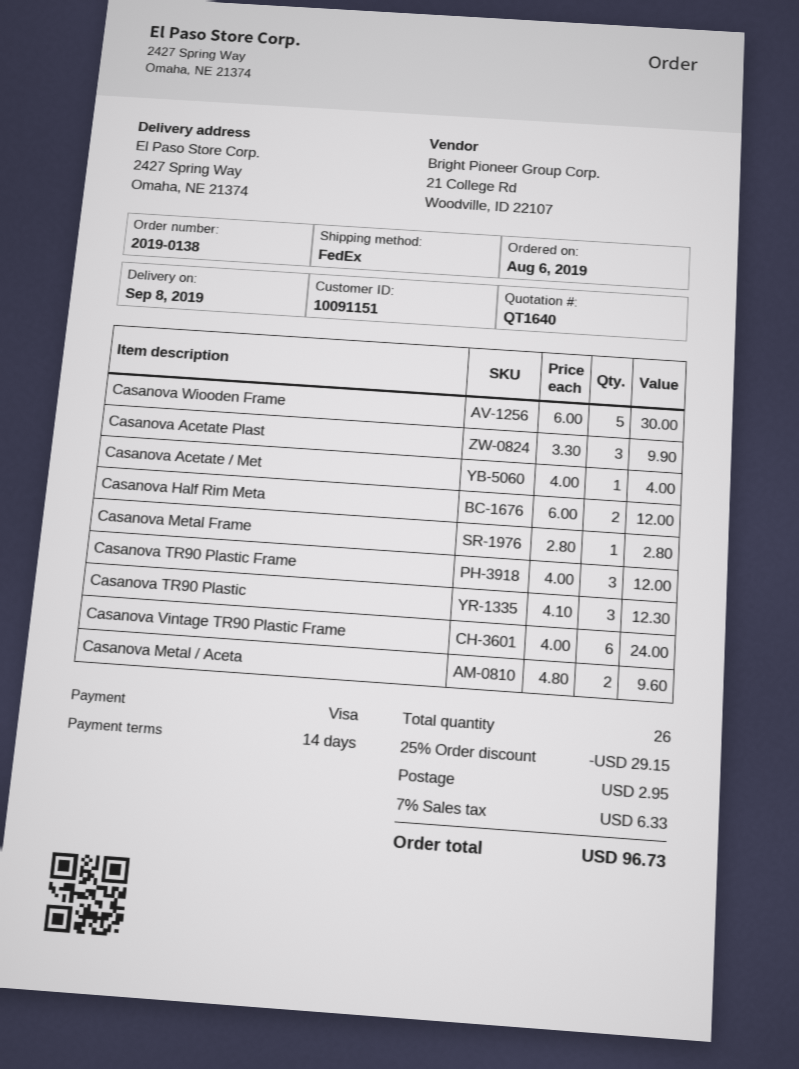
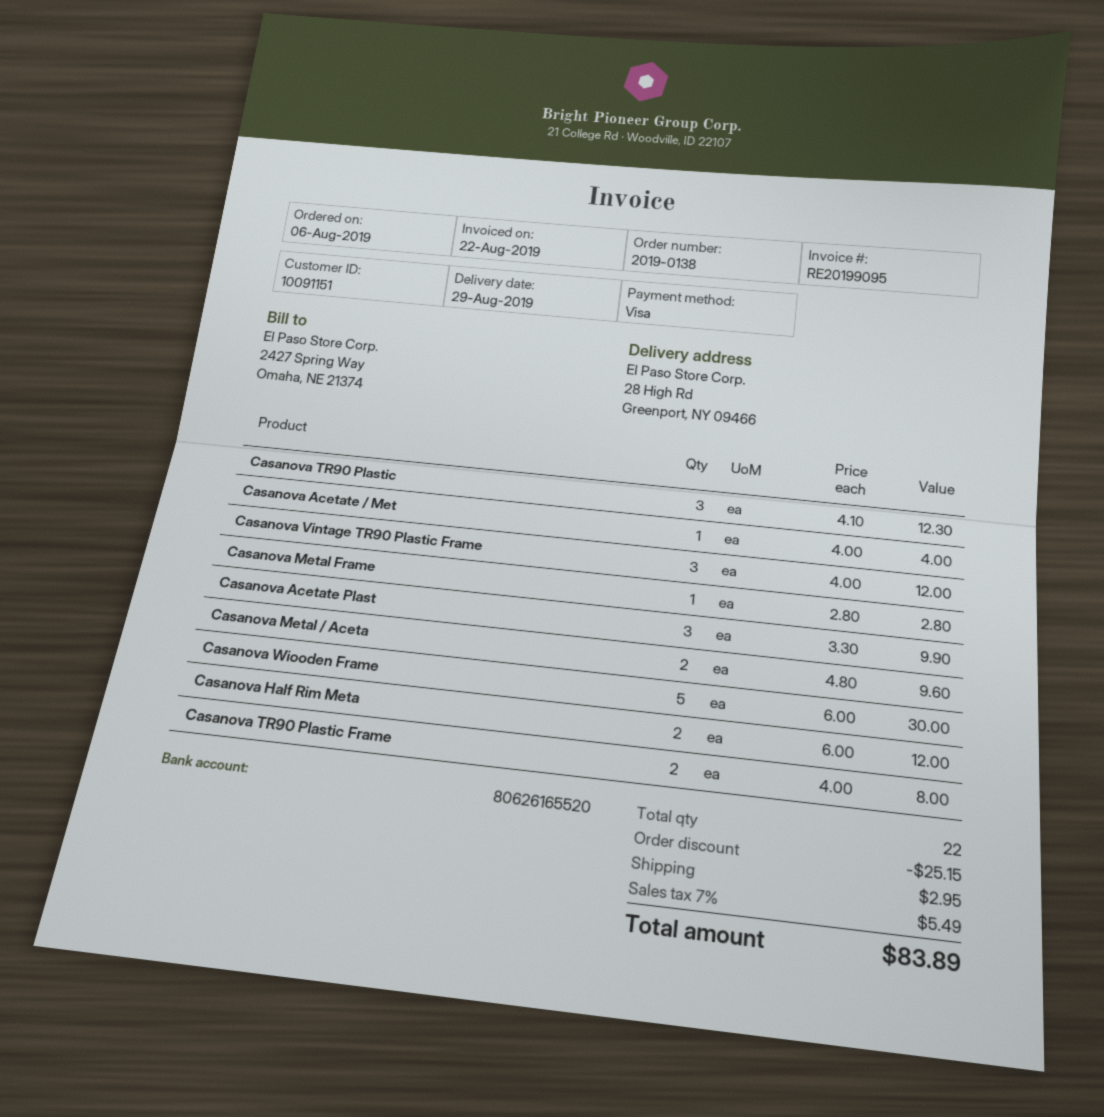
delivery date: 2019-09-08 -> 2019-08-29
ship to: 2427 Spring Way, Omaha, NE 21374 -> 28 High Rd, Greenport, NY 09466
Casanova TR90 Plastic Frame: 3 x 4.00 = 12.00 -> 2 x 4.00 = 8.00
Casanova Vintage TR90 Plastic Frame: 6 x 4.00 = 24.00 -> 3 x 4.00 = 12.00
total quantity: 26 -> 22
discount: 29.15 -> 25.15
tax: 7% = 6.33 -> 7% = 5.49
total: 96.73 -> 83.89

